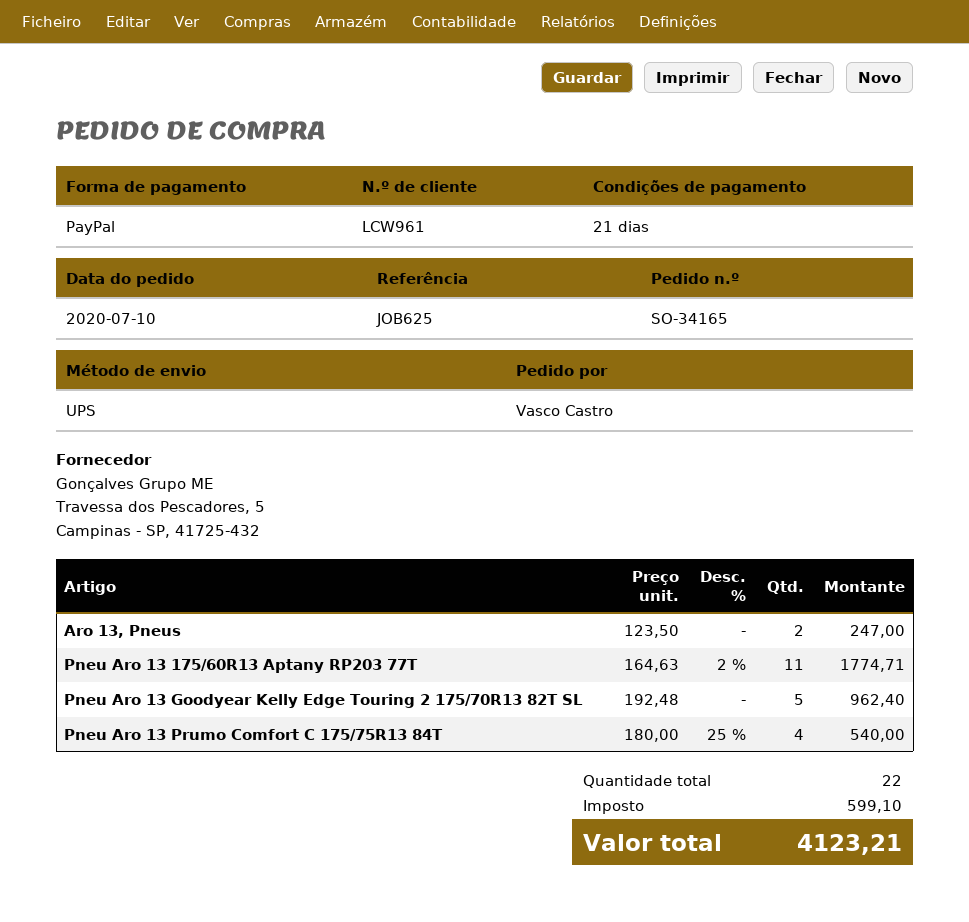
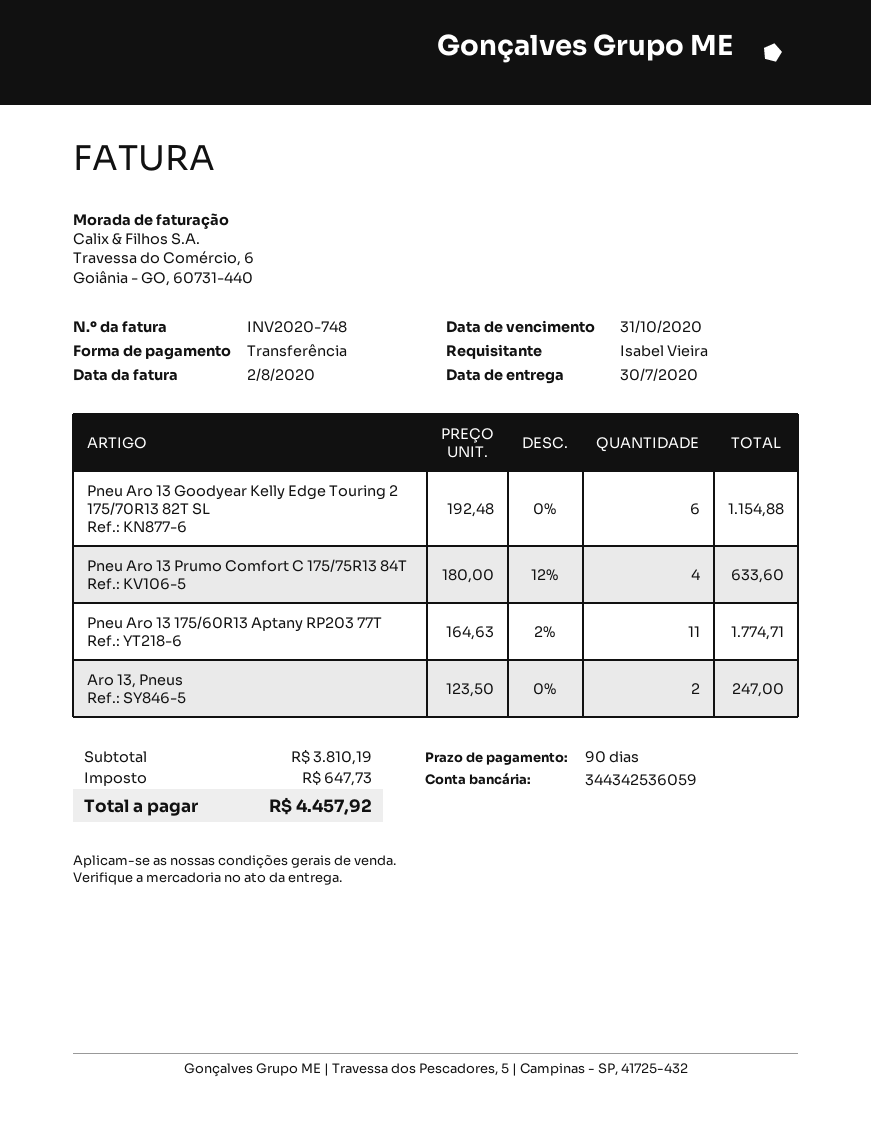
payment terms: 21 days -> 90 days
ordered by: Vasco Castro -> Isabel Vieira
payment method: PayPal -> bank transfer
Pneu Aro 13 Goodyear Kelly Edge Touring 2 175/70R13 82T SL: 5 x 192.48 = 962.40 -> 6 x 192.48 = 1154.88
Pneu Aro 13 Prumo Comfort C 175/75R13 84T: 4 x 180.00 - 25% = 540.00 -> 4 x 180.00 - 12% = 633.60
tax: 599.10 -> 647.73
total: 4123.21 -> 4457.92

